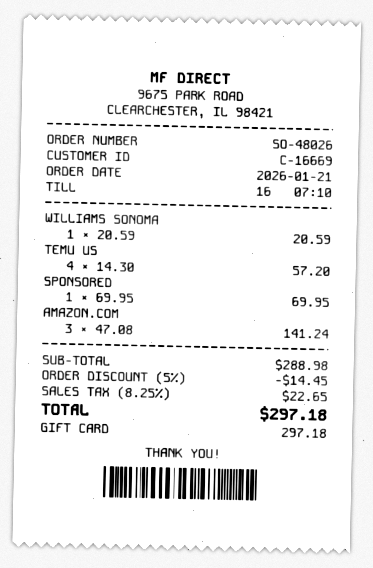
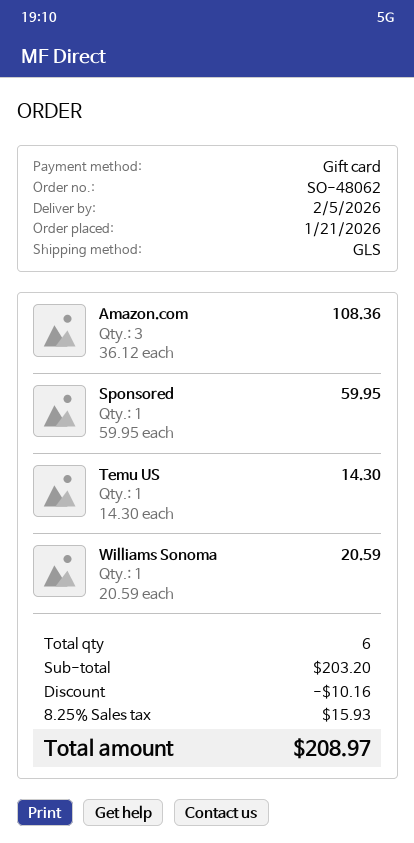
order number: SO-48026 -> SO-48062
TEMU US: 4 x 14.30 = 57.20 -> 1 x 14.30 = 14.30
SPONSORED: 1 x 69.95 = 69.95 -> 1 x 59.95 = 59.95
AMAZON.COM: 3 x 47.08 = 141.24 -> 3 x 36.12 = 108.36
subtotal: 288.98 -> 203.20
discount: 14.45 -> 10.16
tax: 8.25% = 22.65 -> 8.25% = 15.93
total: 297.18 -> 208.97

